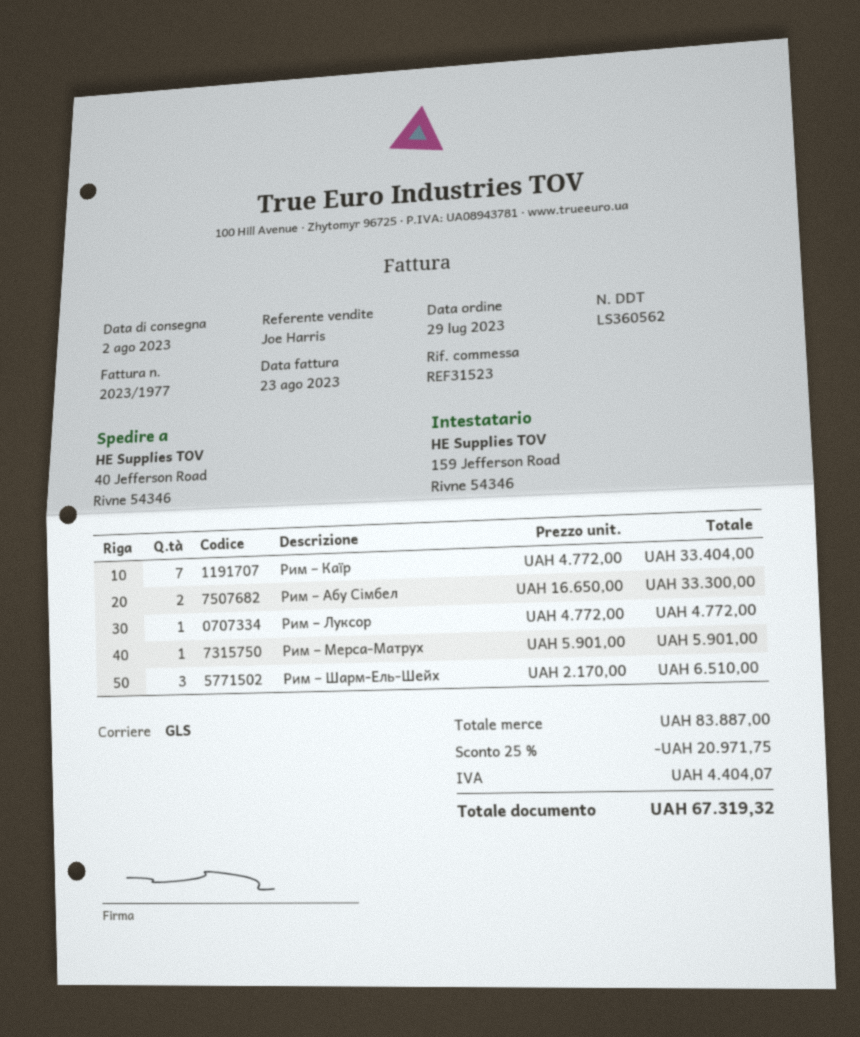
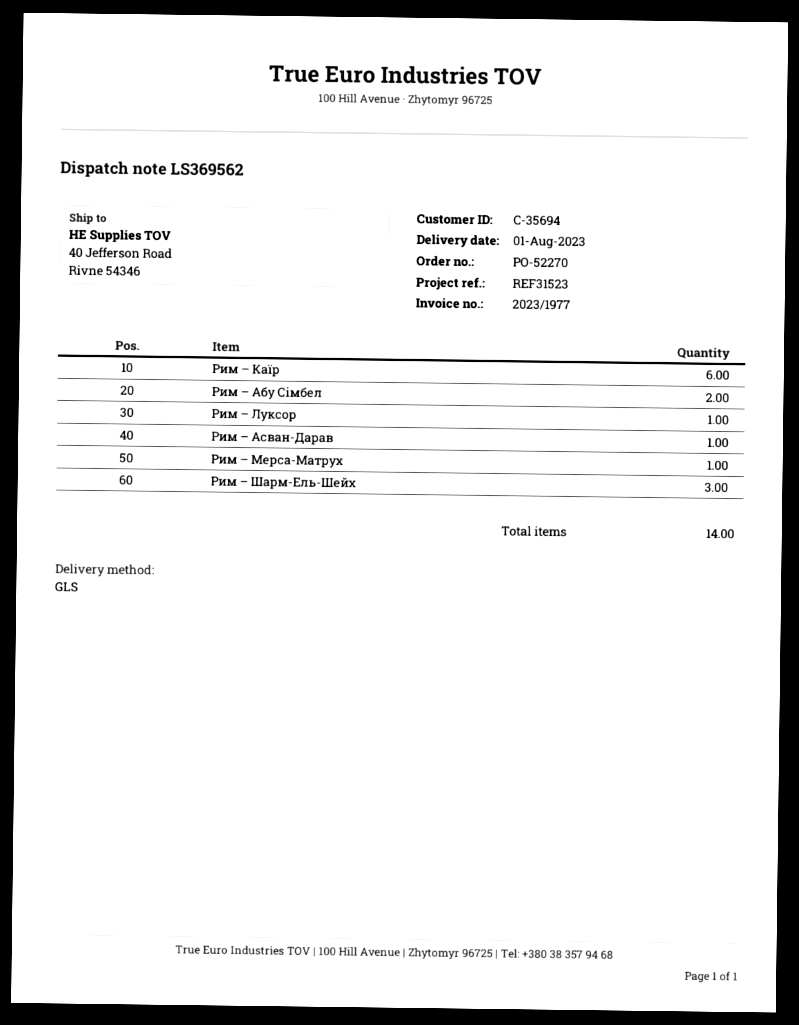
delivery note number: LS360562 -> LS369562
delivery date: 2023-08-02 -> 2023-08-01
Рим – Каїр: 7 -> 6
Рим – Асван-Дарав: none -> 1

